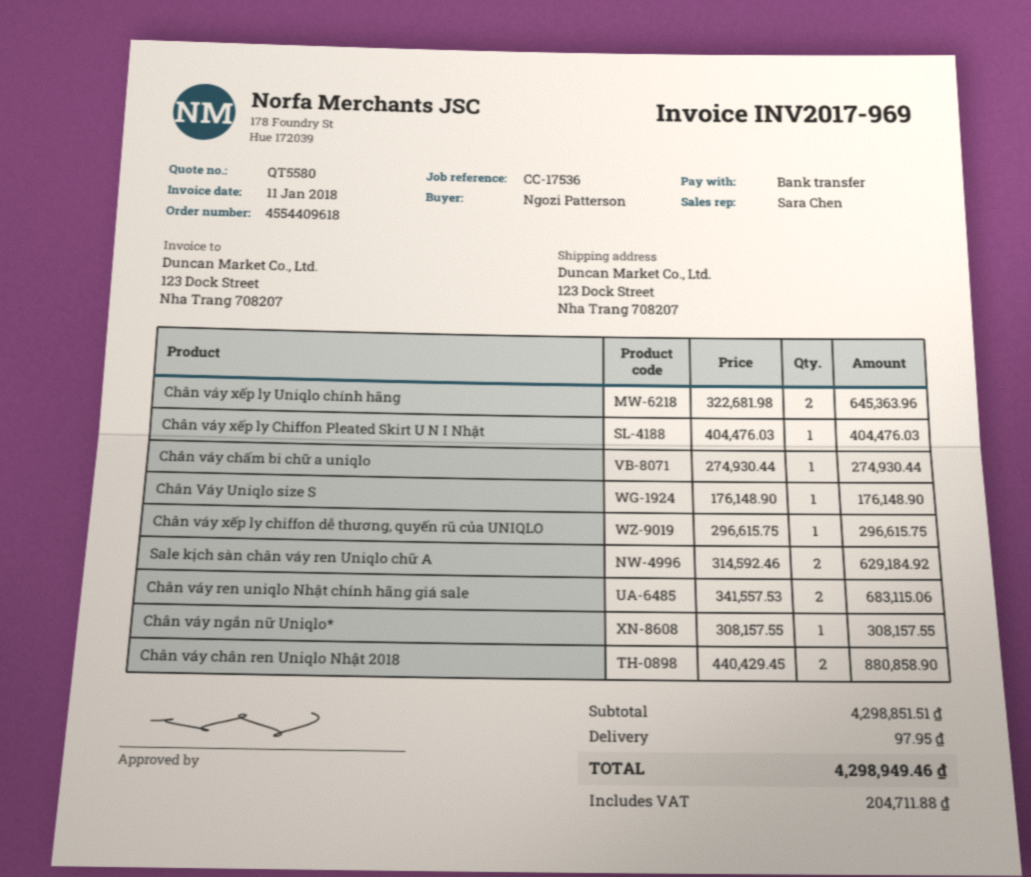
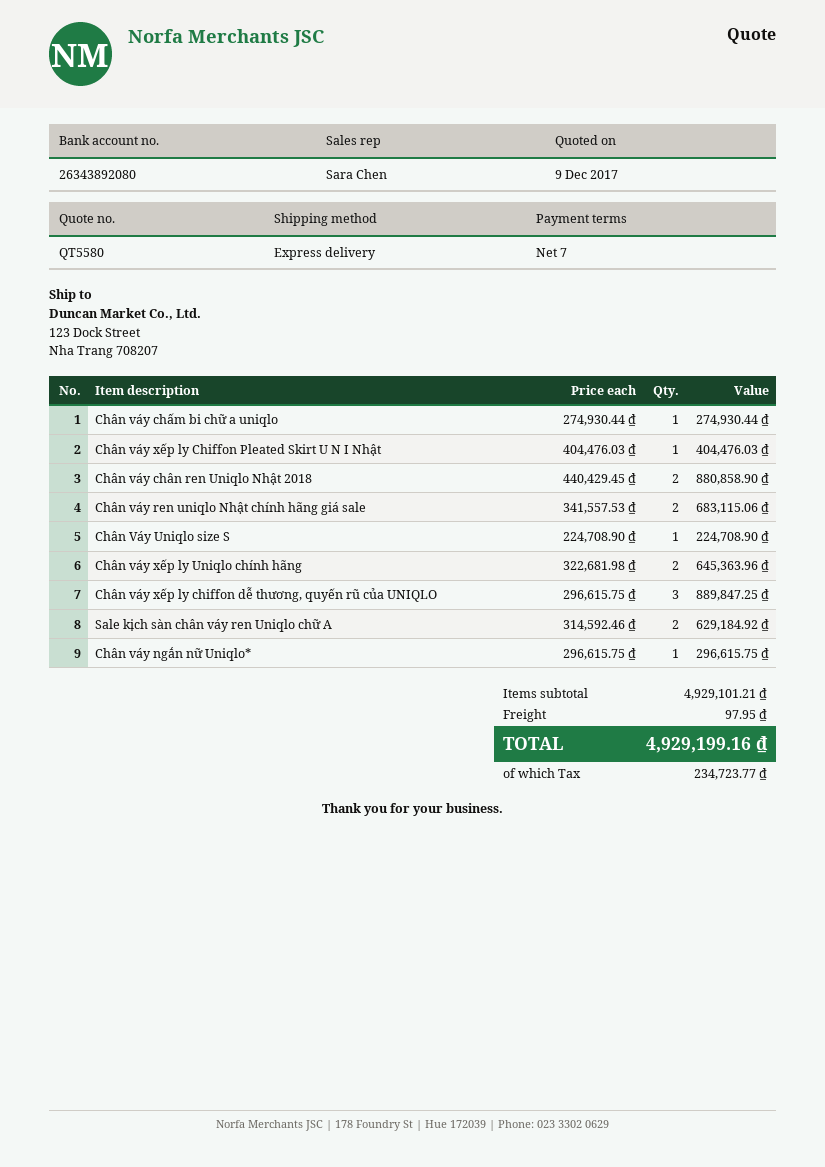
Chân Váy Uniqlo size S: 1 x 176148.90 = 176148.90 -> 1 x 224708.90 = 224708.90
Chân váy xếp ly chiffon dễ thương, quyến rũ của UNIQLO: 1 x 296615.75 = 296615.75 -> 3 x 296615.75 = 889847.25
Chân váy ngắn nữ Uniqlo*: 1 x 308157.55 = 308157.55 -> 1 x 296615.75 = 296615.75
subtotal: 4298851.51 -> 4929101.21
tax: 204711.88 -> 234723.77
total: 4298949.46 -> 4929199.16

